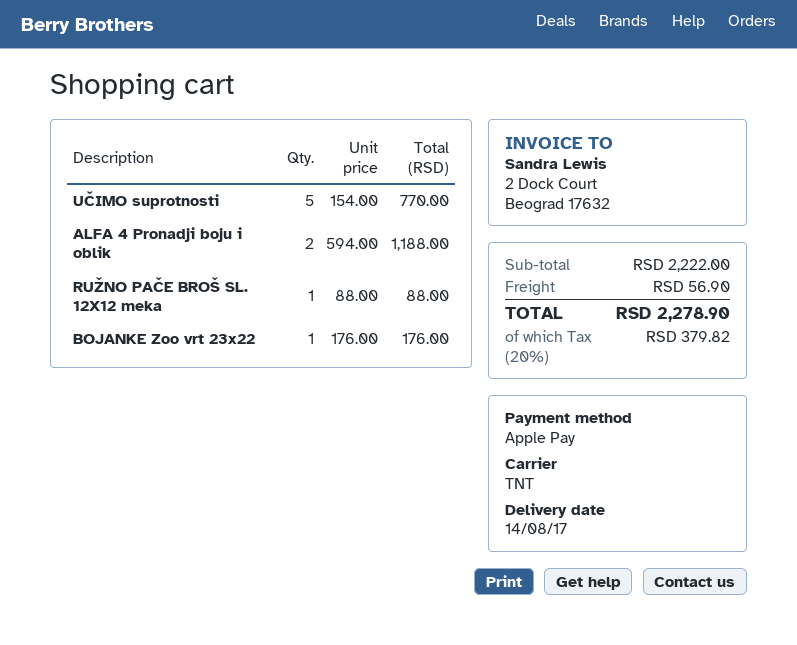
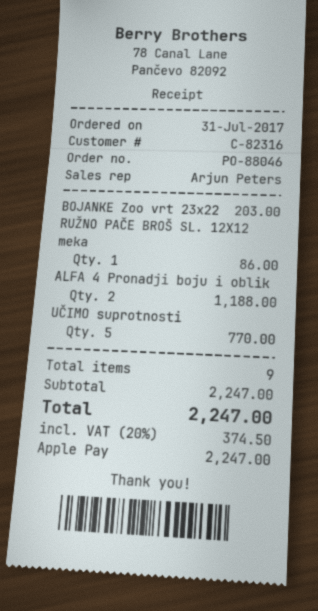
RUŽNO PAČE BROŠ SL. 12X12 meka: 1 for 88.00 -> 1 for 86.00
BOJANKE Zoo vrt 23x22: 1 for 176.00 -> 1 for 203.00
subtotal: 2222.00 -> 2247.00
shipping: 56.90 -> none
tax: 20% = 379.82 -> 20% = 374.50
total: 2278.90 -> 2247.00

